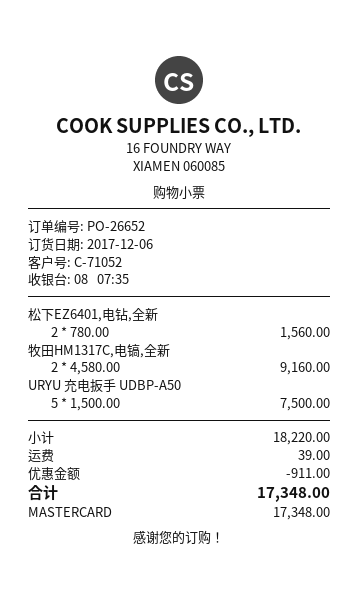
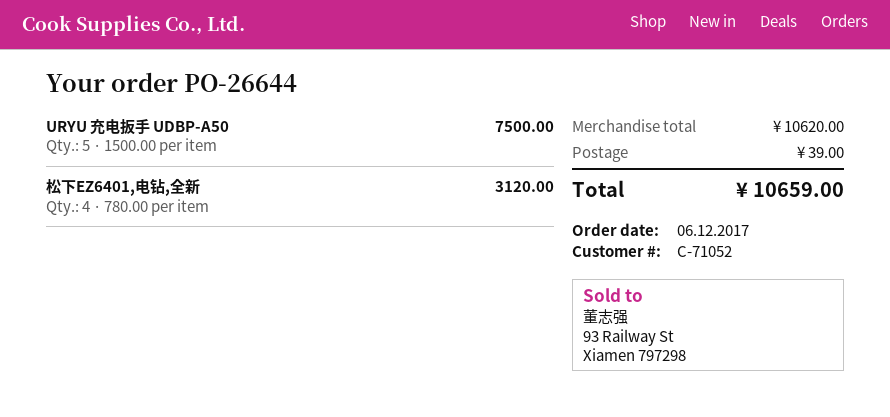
order number: PO-26652 -> PO-26644
松下EZ6401,电钻,全新: 2 x 780.00 = 1560.00 -> 4 x 780.00 = 3120.00
牧田HM1317C,电镐,全新: 2 x 4580.00 = 9160.00 -> none
subtotal: 18220.00 -> 10620.00
discount: 911.00 -> none
total: 17348.00 -> 10659.00

